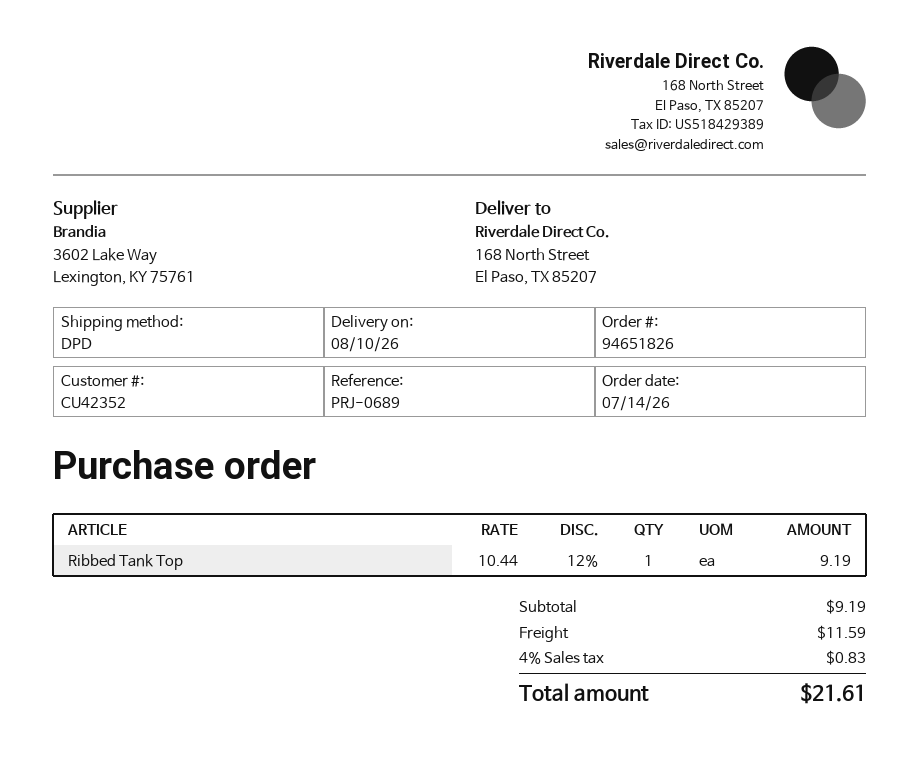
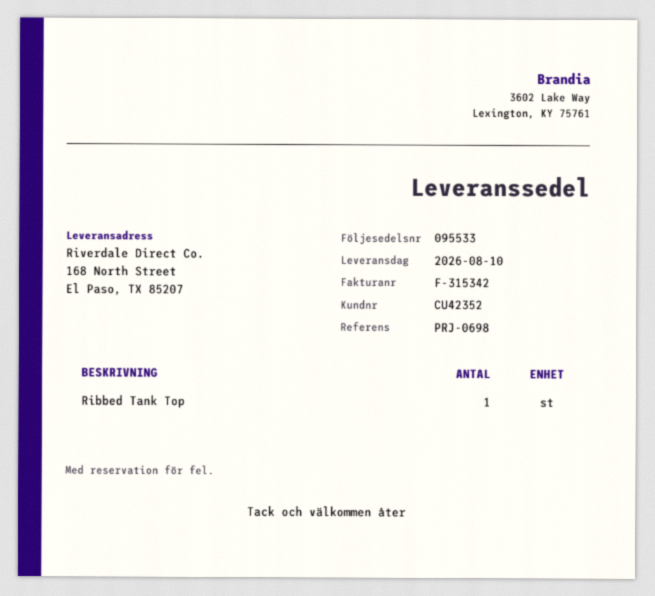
reference: PRJ-0689 -> PRJ-0698

